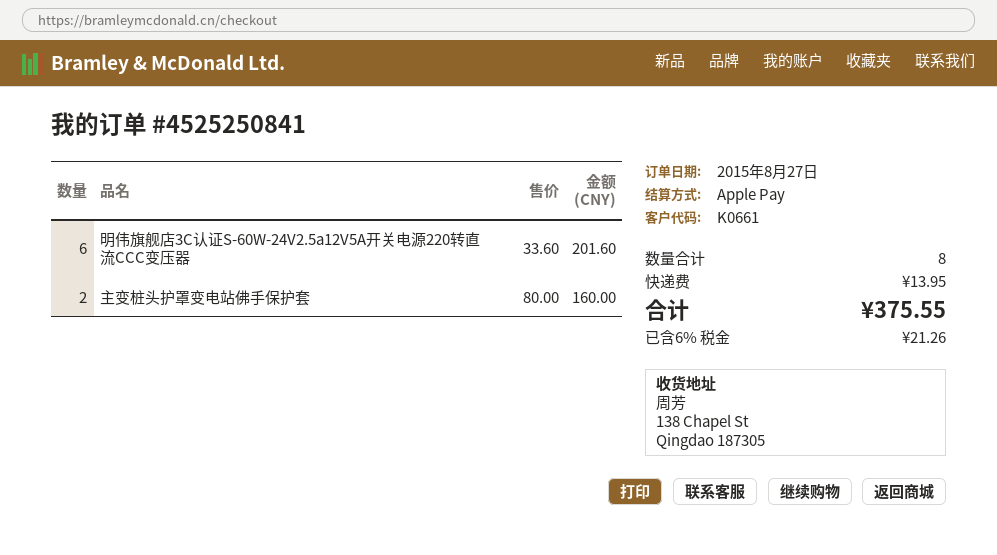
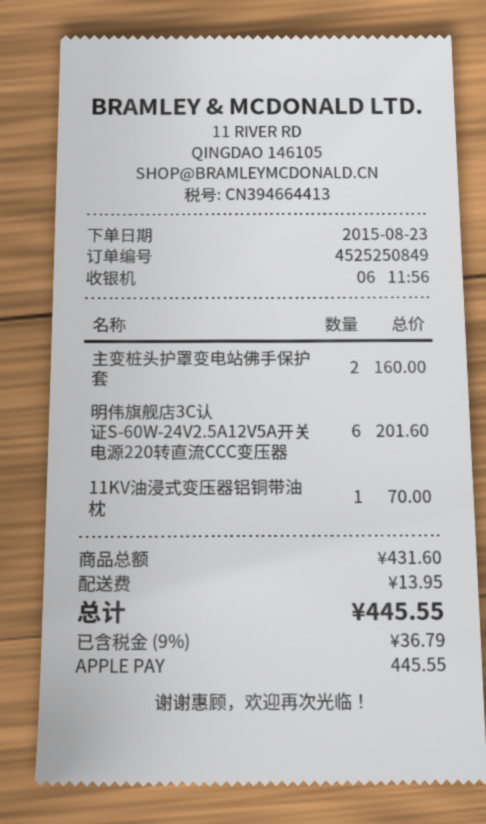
order number: 4525250841 -> 4525250849
order date: 2015-08-27 -> 2015-08-23
11KV油浸式变压器铝铜带油枕: none -> 1 for 70.00
tax: 6% = 21.26 -> 9% = 36.79
total: 375.55 -> 445.55

